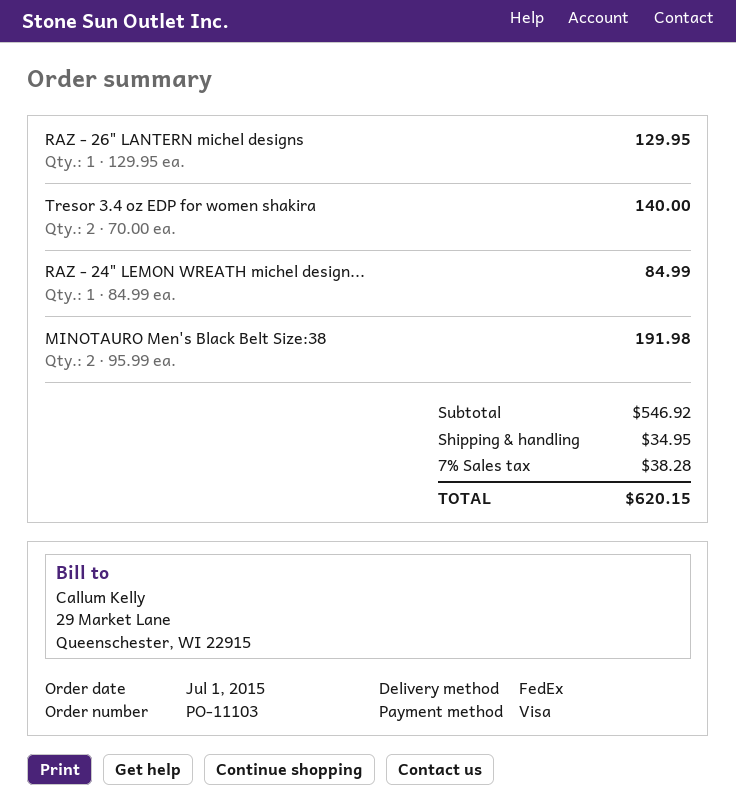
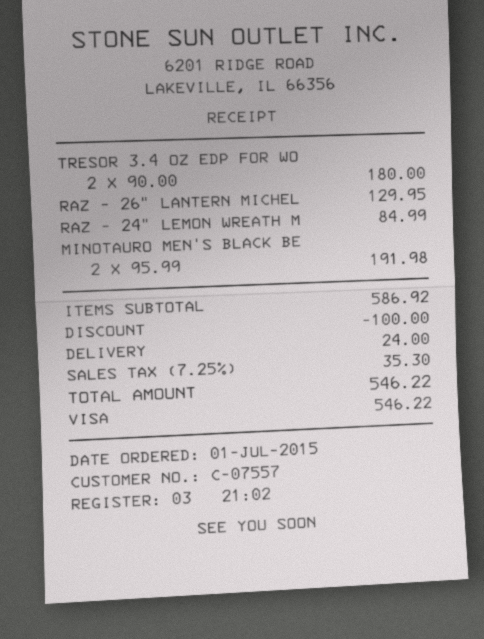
Tresor 3.4 oz EDP for women shakira: 2 x 70.00 = 140.00 -> 2 x 90.00 = 180.00
subtotal: 546.92 -> 586.92
discount: none -> 100.00
shipping: 34.95 -> 24.00
tax: 7% = 38.28 -> 7.25% = 35.30
total: 620.15 -> 546.22

